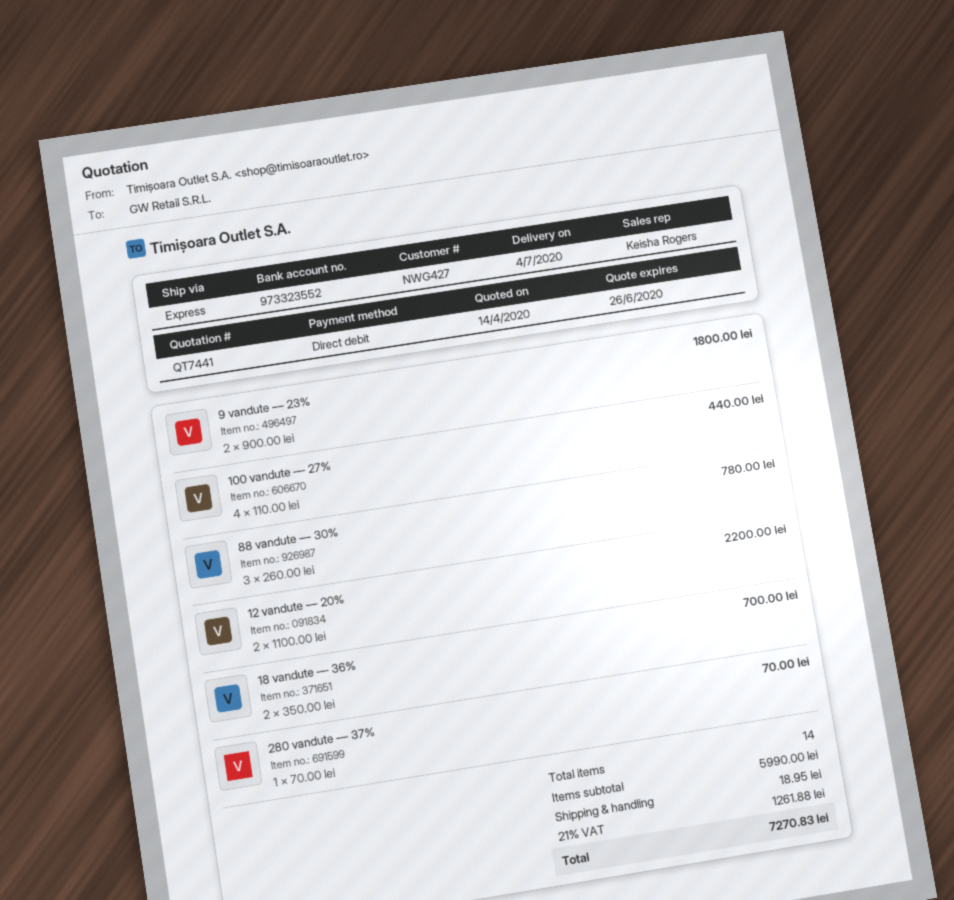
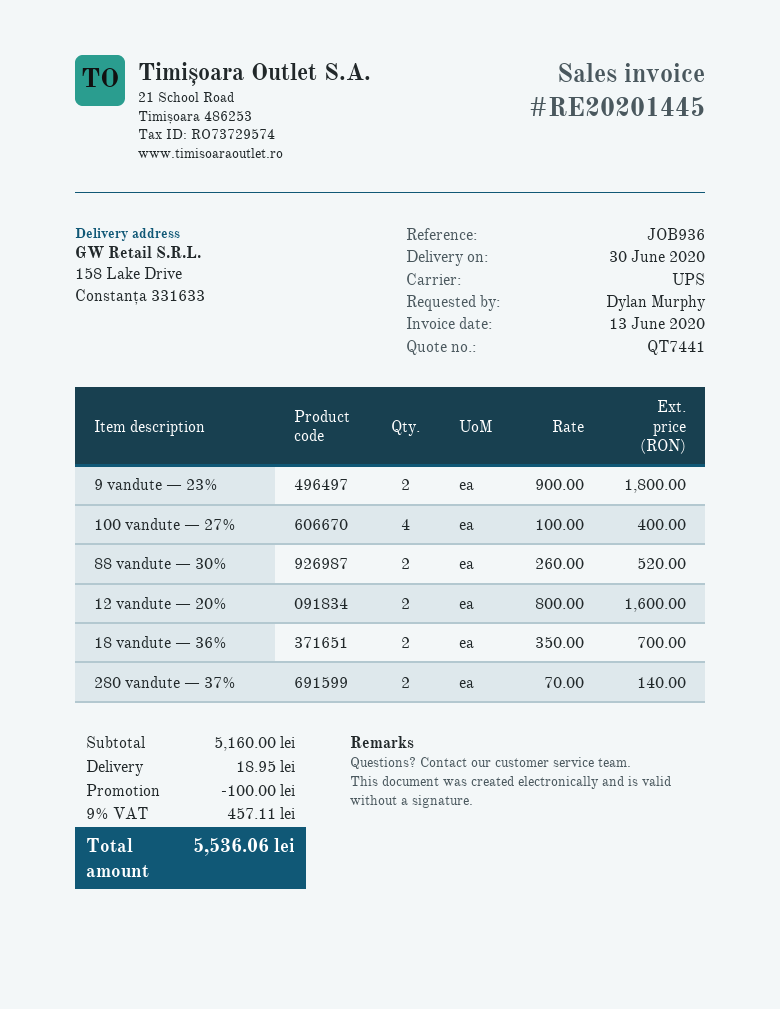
delivery date: 2020-07-04 -> 2020-06-30
shipping method: express -> UPS
100 vandute — 27%: 4 x 110.00 = 440.00 -> 4 x 100.00 = 400.00
88 vandute — 30%: 3 x 260.00 = 780.00 -> 2 x 260.00 = 520.00
12 vandute — 20%: 2 x 1100.00 = 2200.00 -> 2 x 800.00 = 1600.00
280 vandute — 37%: 1 x 70.00 = 70.00 -> 2 x 70.00 = 140.00
subtotal: 5990.00 -> 5160.00
discount: none -> 100.00
tax: 21% = 1261.88 -> 9% = 457.11
total: 7270.83 -> 5536.06

